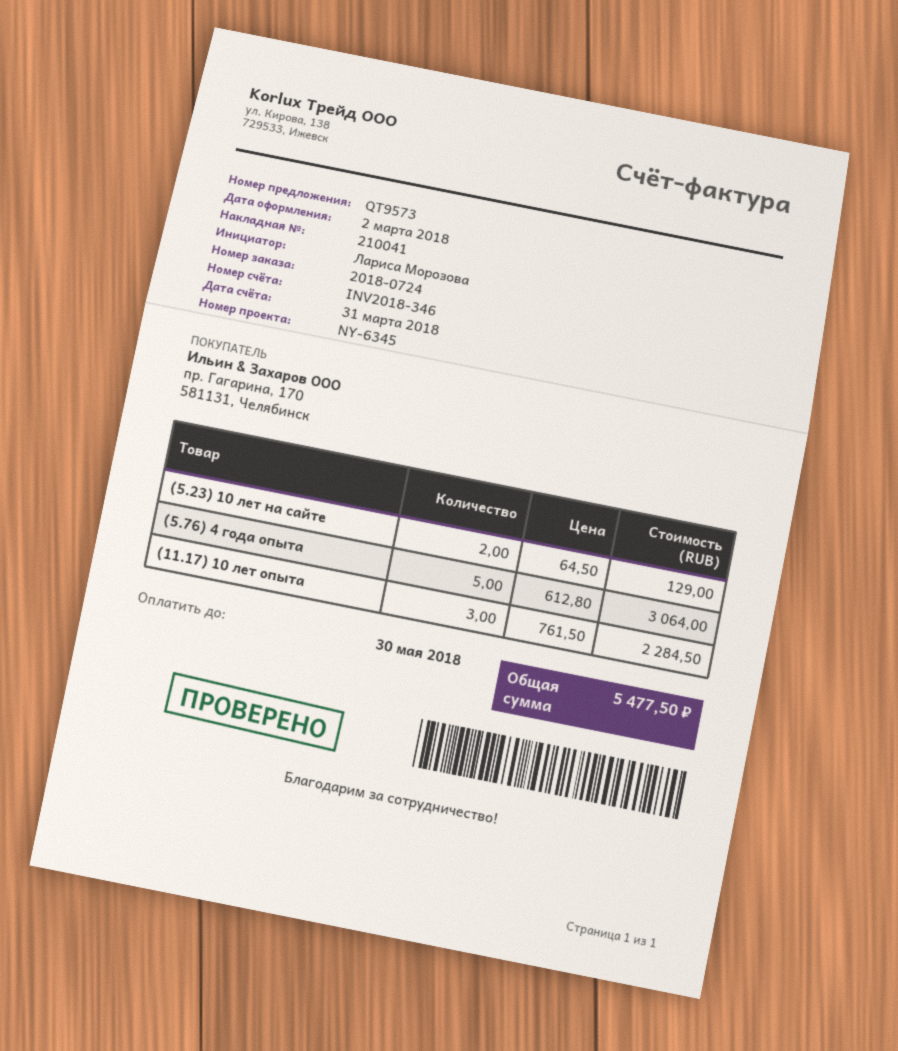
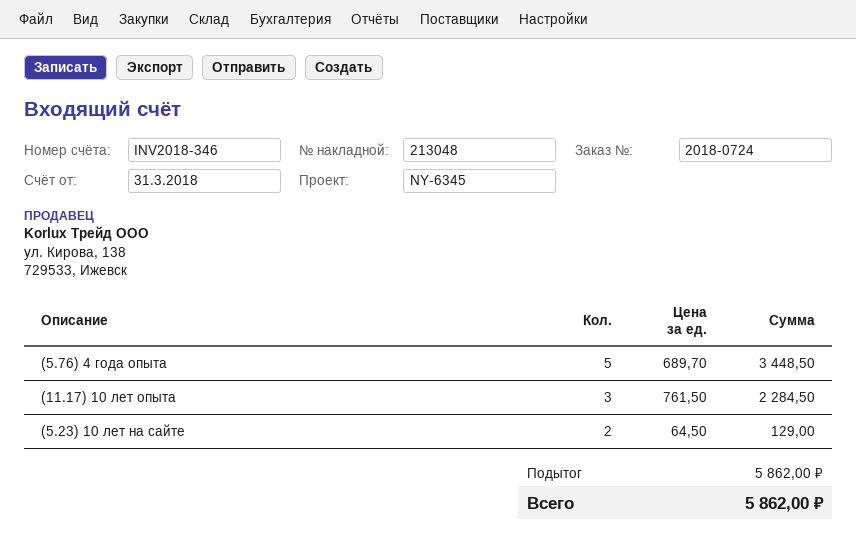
delivery note number: 210041 -> 213048
(5.76) 4 года опыта: 5 x 612.80 = 3064.00 -> 5 x 689.70 = 3448.50
total: 5477.50 -> 5862.00

